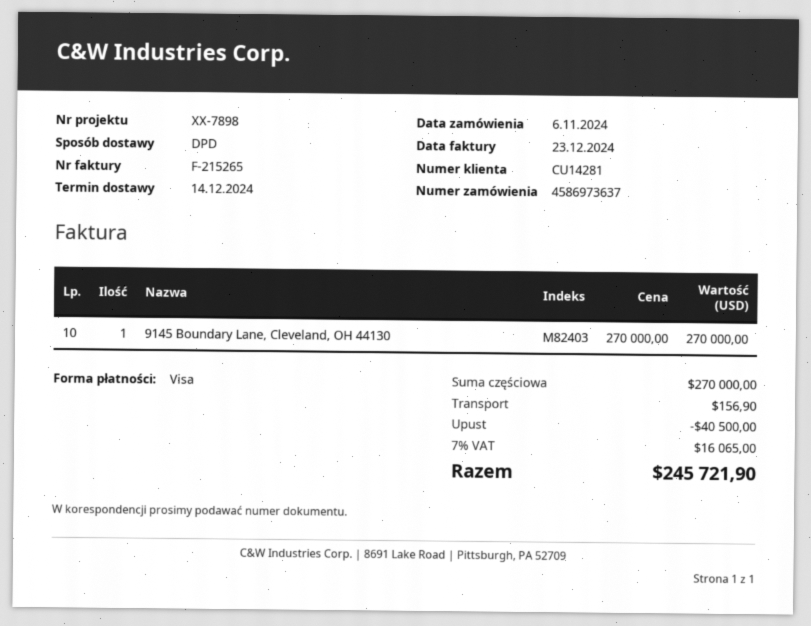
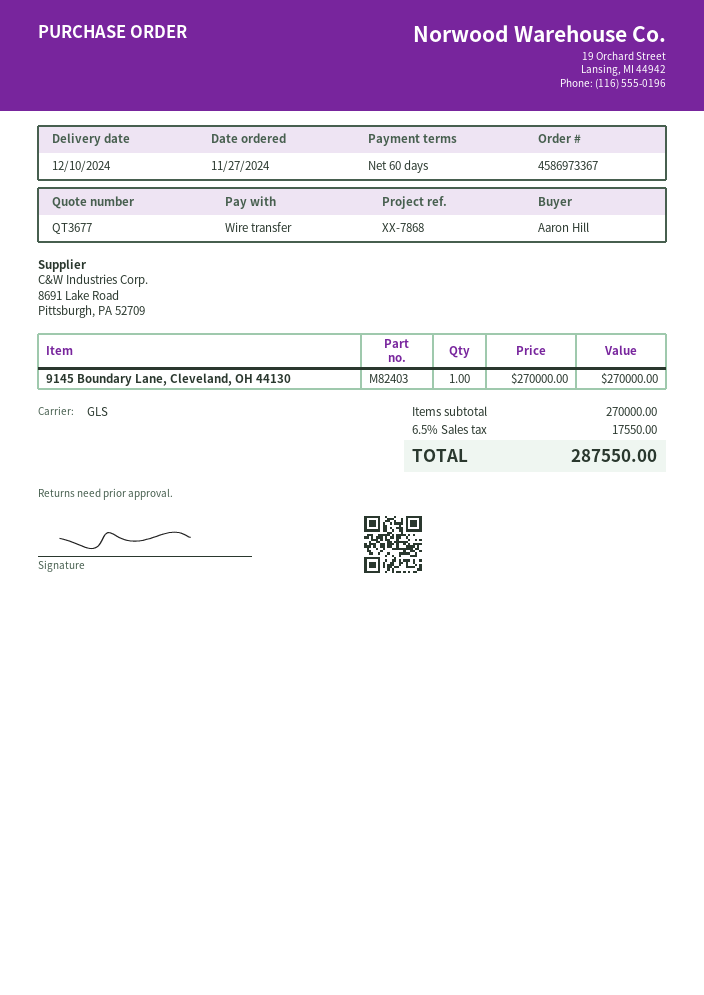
order number: 4586973637 -> 4586973367
order date: 2024-11-06 -> 2024-11-27
delivery date: 2024-12-14 -> 2024-12-10
reference: XX-7898 -> XX-7868
payment method: Visa -> bank transfer
shipping method: DPD -> GLS
discount: 40500.00 -> none
shipping: 156.90 -> none
tax: 7% = 16065.00 -> 6.5% = 17550.00
total: 245721.90 -> 287550.00

